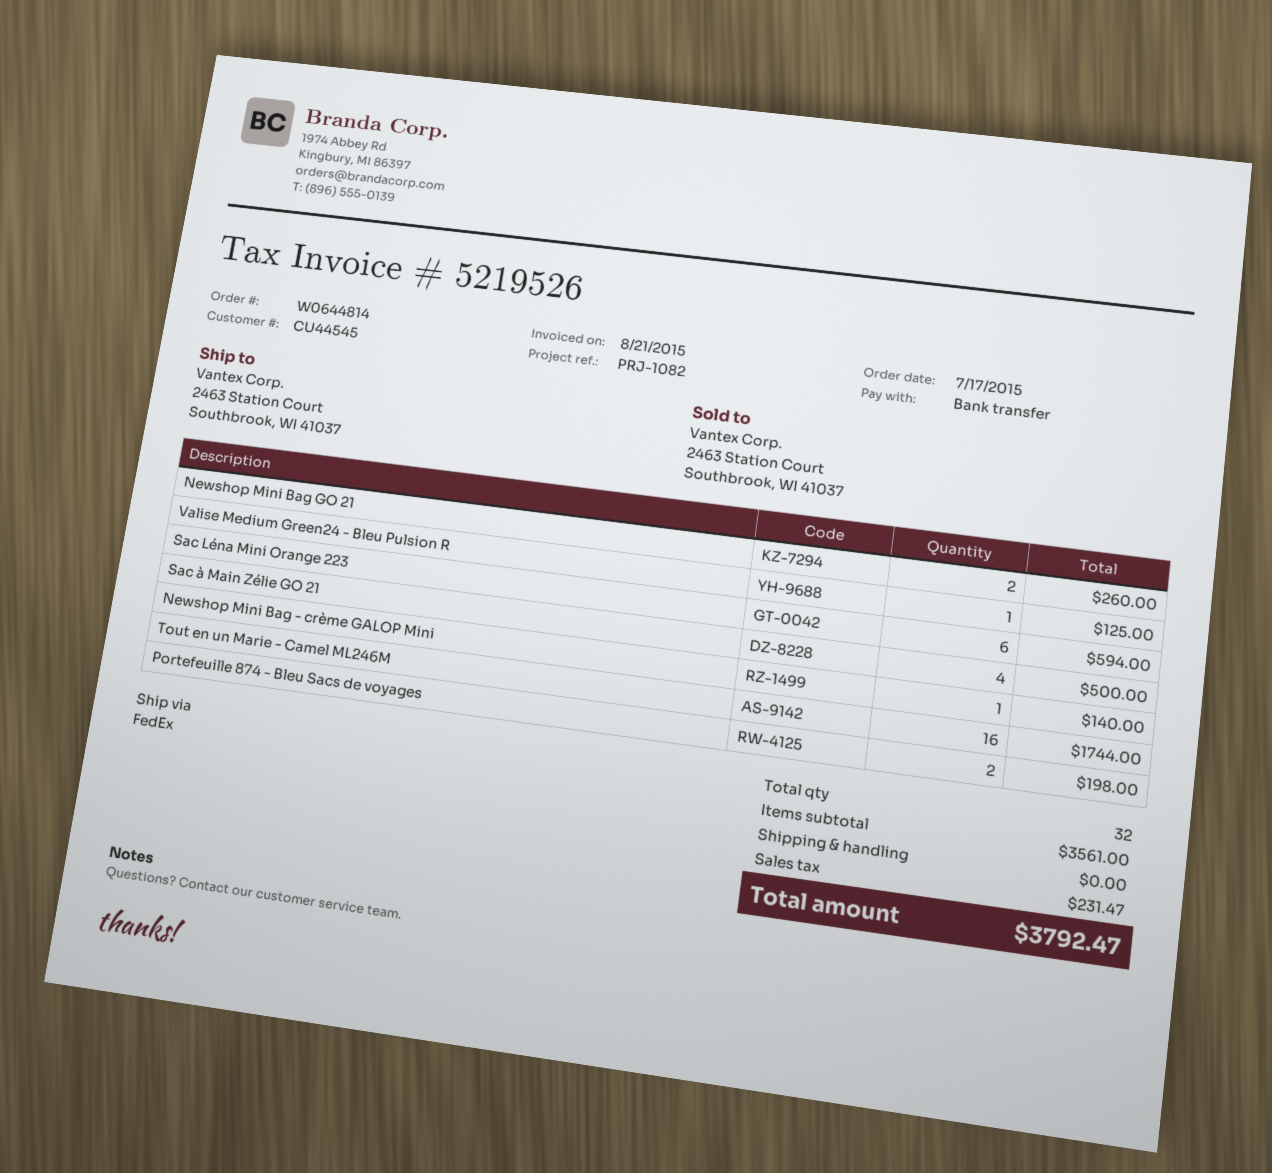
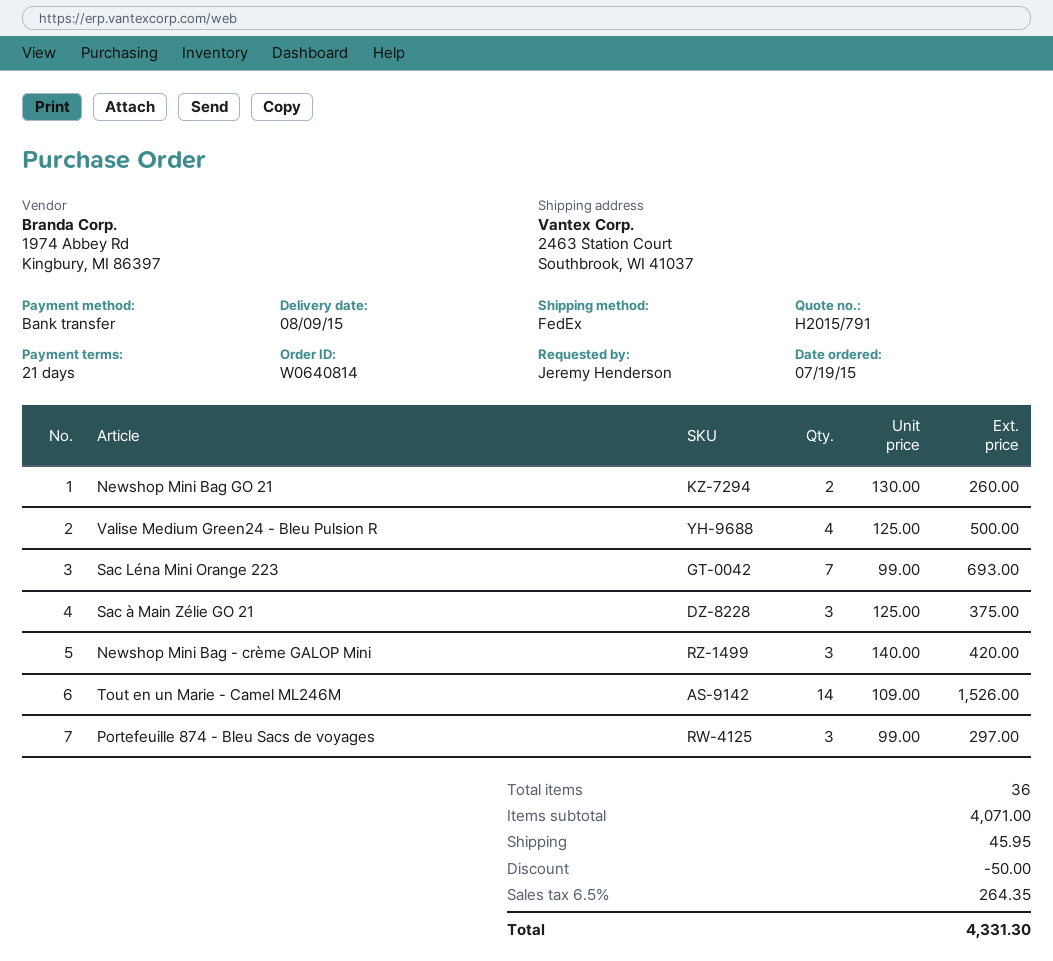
order number: W0644814 -> W0640814
order date: 2015-07-17 -> 2015-07-19
Valise Medium Green24 - Bleu Pulsion R: 1 for 125.00 -> 4 for 500.00
Sac Léna Mini Orange 223: 6 for 594.00 -> 7 for 693.00
Sac à Main Zélie GO 21: 4 for 500.00 -> 3 for 375.00
Newshop Mini Bag - crème GALOP Mini: 1 for 140.00 -> 3 for 420.00
Tout en un Marie - Camel ML246M: 16 for 1744.00 -> 14 for 1526.00
Portefeuille 874 - Bleu Sacs de voyages: 2 for 198.00 -> 3 for 297.00
total quantity: 32 -> 36
subtotal: 3561.00 -> 4071.00
discount: none -> 50.00
shipping: 0.00 -> 45.95
tax: 231.47 -> 264.35
total: 3792.47 -> 4331.30

